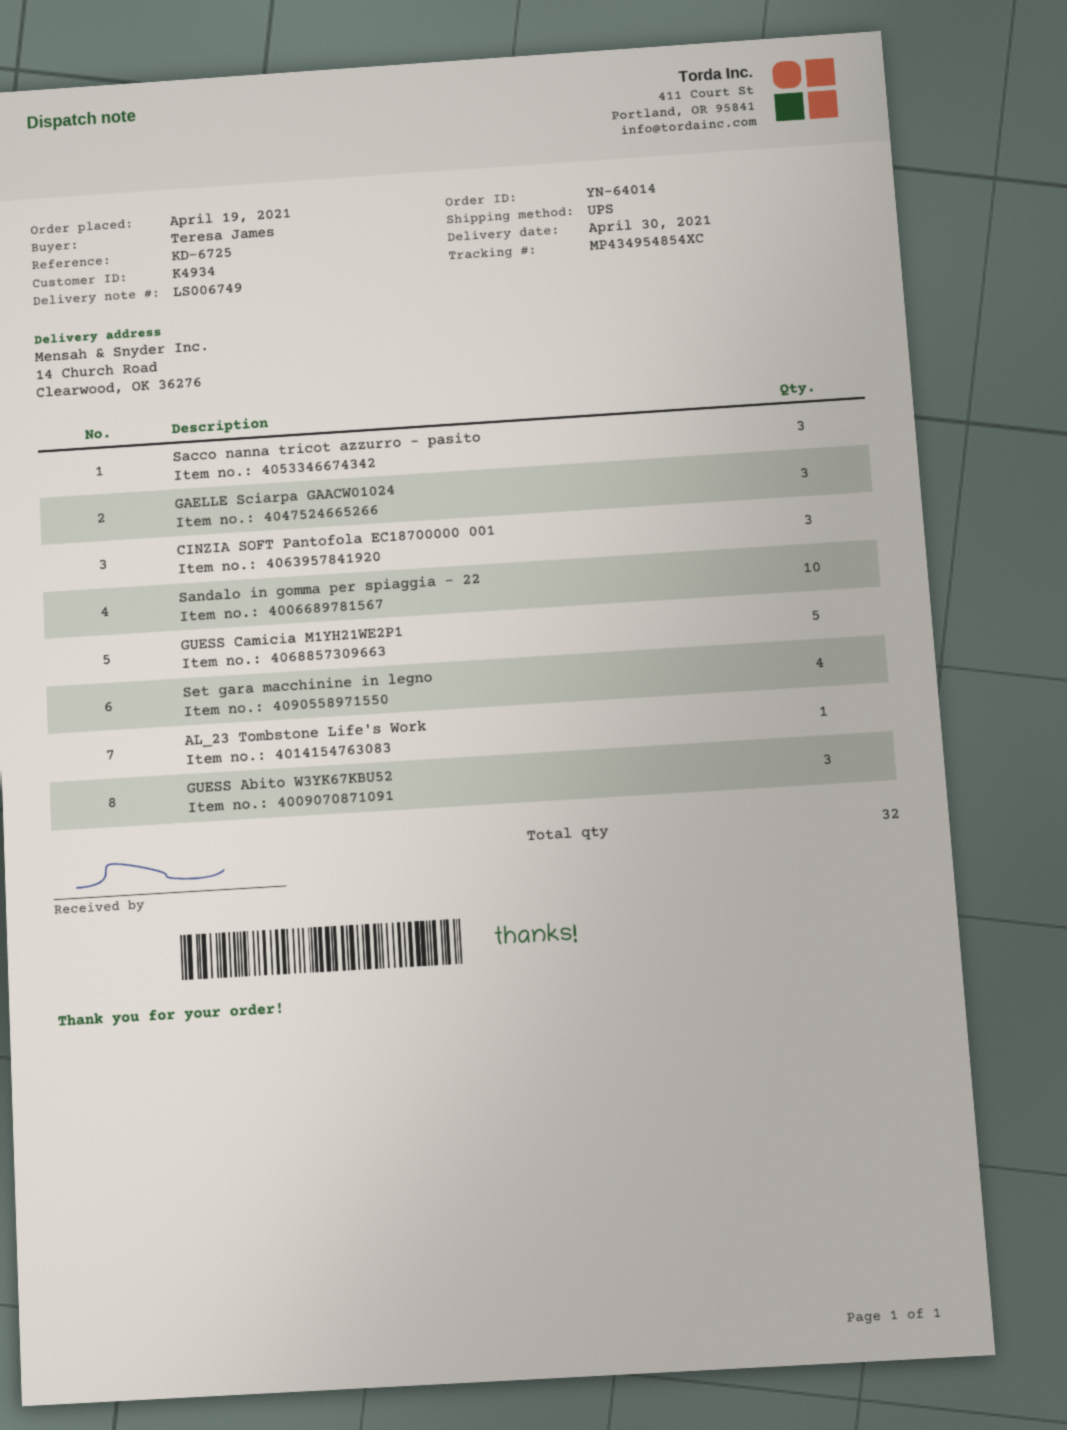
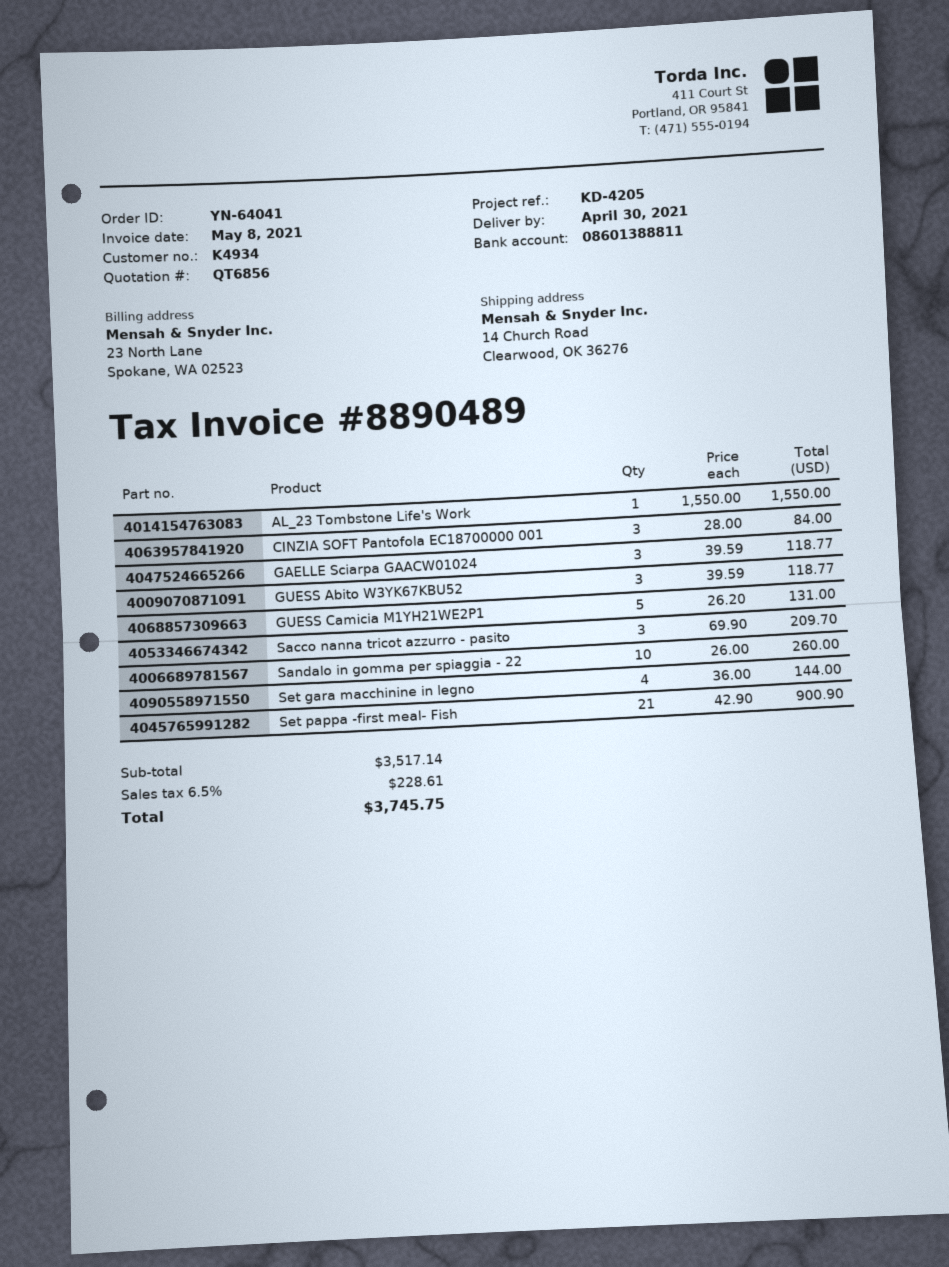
order number: YN-64014 -> YN-64041
reference: KD-6725 -> KD-4205
Set pappa -first meal- Fish: none -> 21

